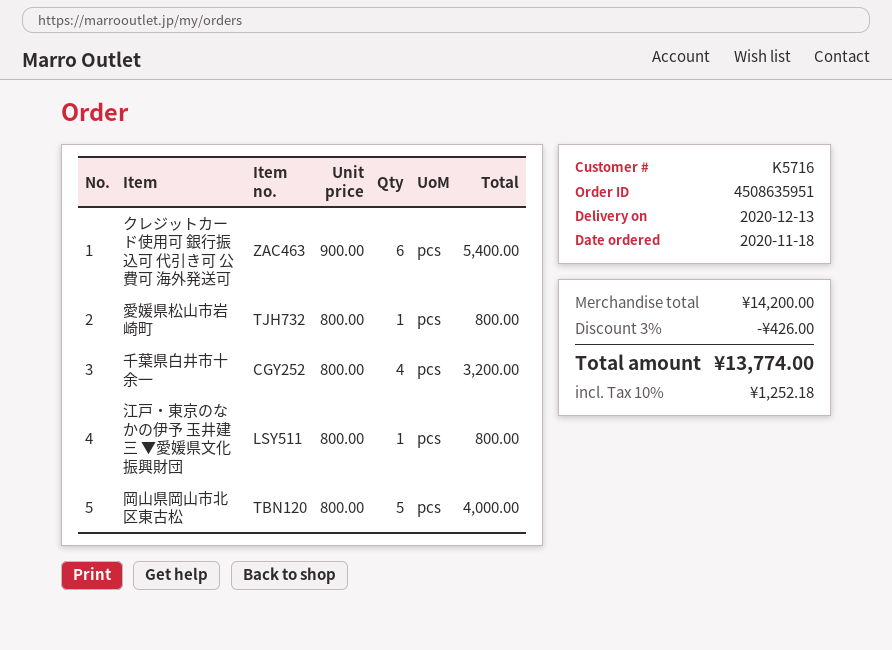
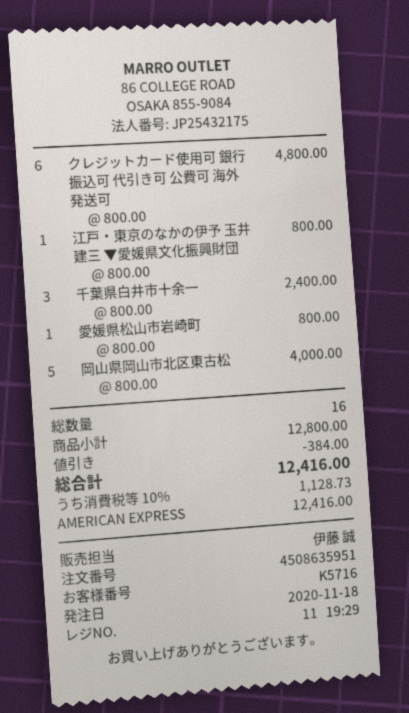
クレジットカード使用可 銀行振込可 代引き可 公費可 海外発送可: 6 x 900.00 = 5400.00 -> 6 x 800.00 = 4800.00
千葉県白井市十余一: 4 x 800.00 = 3200.00 -> 3 x 800.00 = 2400.00
subtotal: 14200.00 -> 12800.00
discount: 426.00 -> 384.00
tax: 10% = 1252.18 -> 10% = 1128.73
total: 13774.00 -> 12416.00

